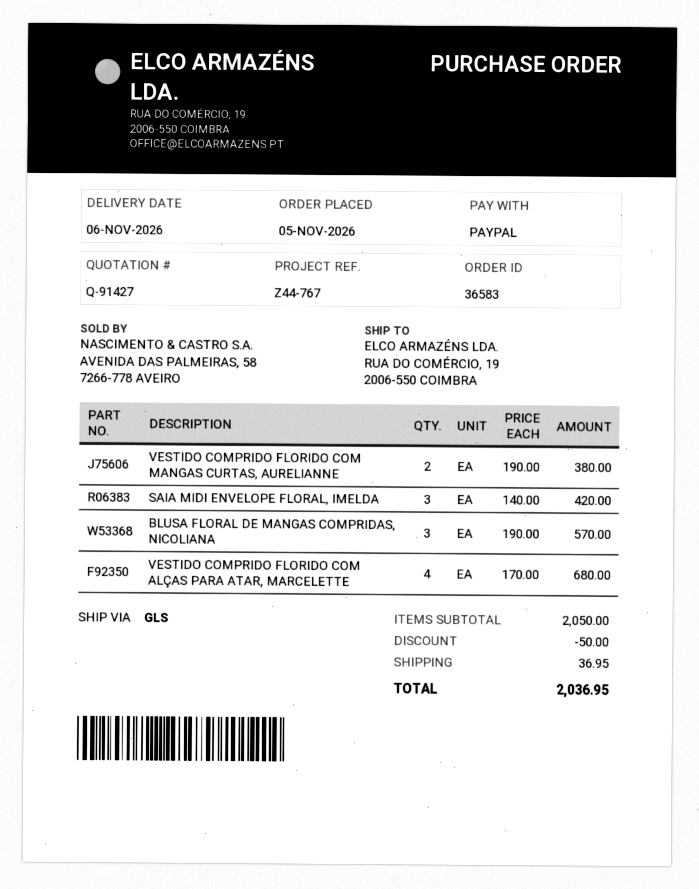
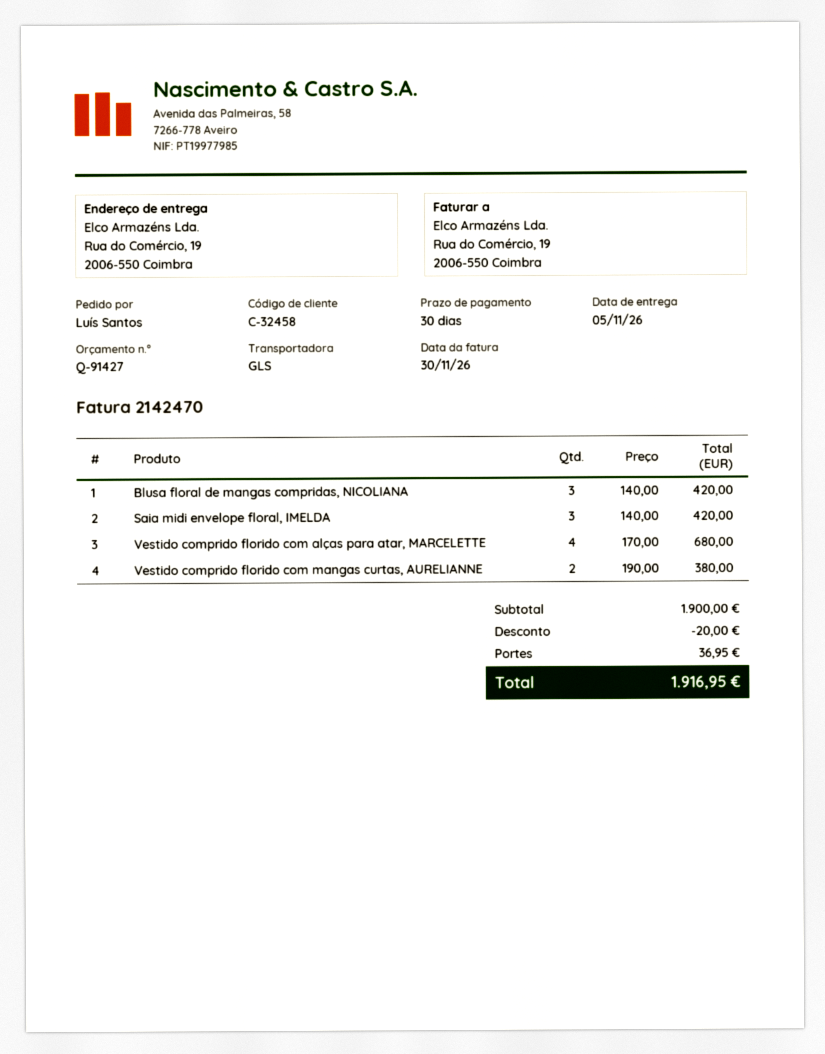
delivery date: 2026-11-06 -> 2026-11-05
BLUSA FLORAL DE MANGAS COMPRIDAS, NICOLIANA: 3 x 190.00 = 570.00 -> 3 x 140.00 = 420.00
subtotal: 2050.00 -> 1900.00
discount: 50.00 -> 20.00
total: 2036.95 -> 1916.95

